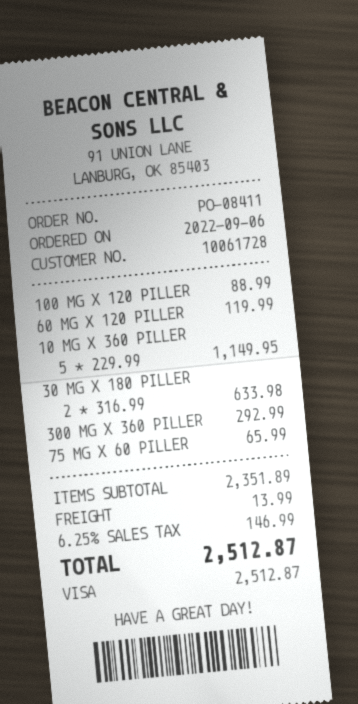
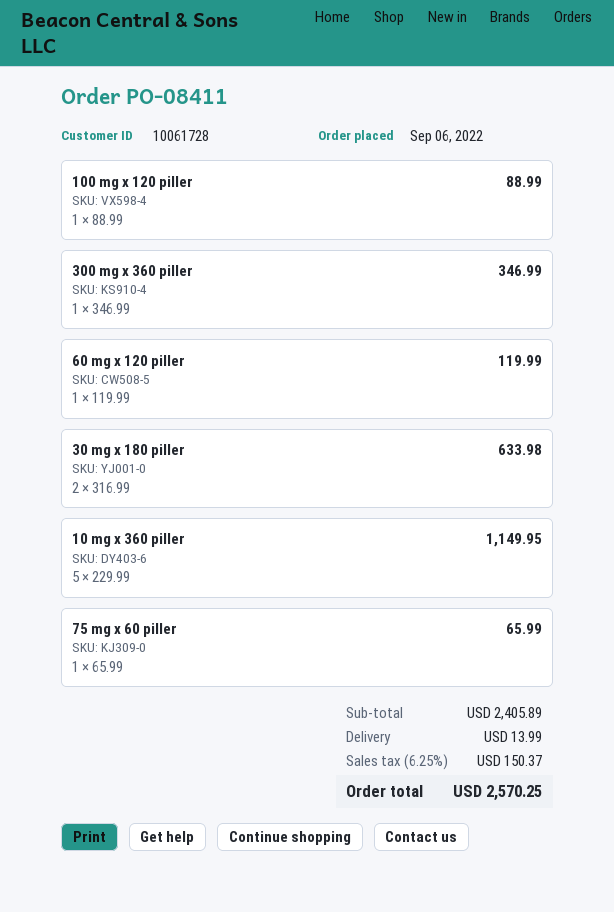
300 MG X 360 PILLER: 1 x 292.99 = 292.99 -> 1 x 346.99 = 346.99
subtotal: 2351.89 -> 2405.89
tax: 6.25% = 146.99 -> 6.25% = 150.37
total: 2512.87 -> 2570.25

